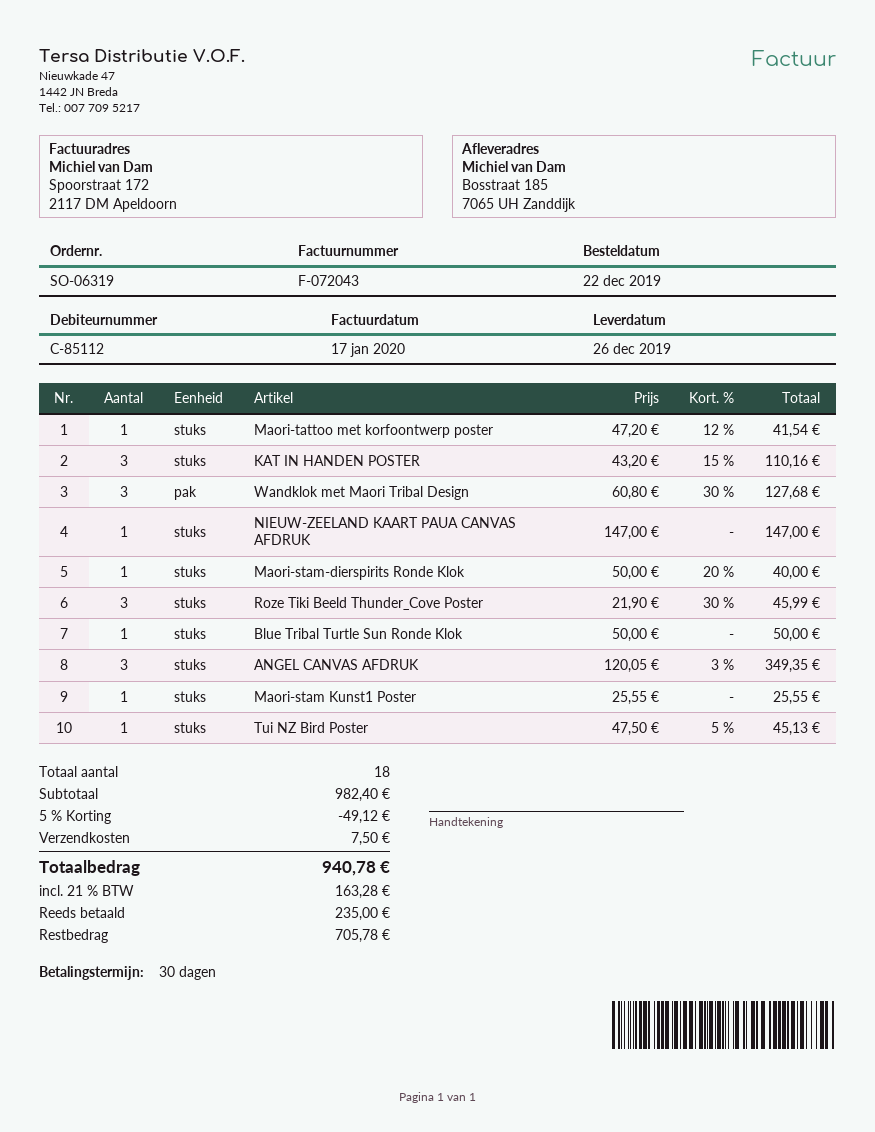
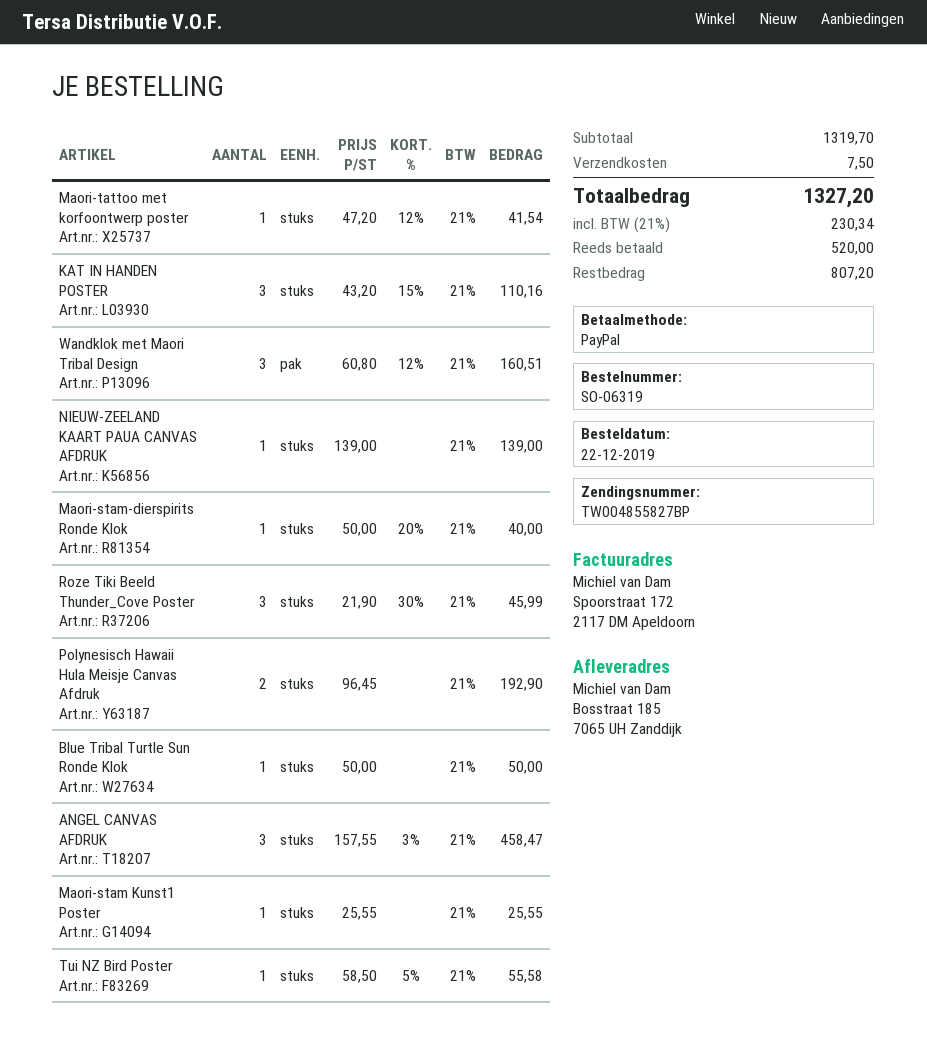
Wandklok met Maori Tribal Design: 3 x 60.80 - 30% = 127.68 -> 3 x 60.80 - 12% = 160.51
NIEUW-ZEELAND KAART PAUA CANVAS AFDRUK: 1 x 147.00 = 147.00 -> 1 x 139.00 = 139.00
ANGEL CANVAS AFDRUK: 3 x 120.05 - 3% = 349.35 -> 3 x 157.55 - 3% = 458.47
Tui NZ Bird Poster: 1 x 47.50 - 5% = 45.13 -> 1 x 58.50 - 5% = 55.58
Polynesisch Hawaii Hula Meisje Canvas Afdruk: none -> 2 x 96.45 = 192.90
subtotal: 982.40 -> 1319.70
discount: 5% = 49.12 -> none
tax: 21% = 163.28 -> 21% = 230.34
total: 940.78 -> 1327.20
deposit: 235.00 -> 520.00
balance: 705.78 -> 807.20

